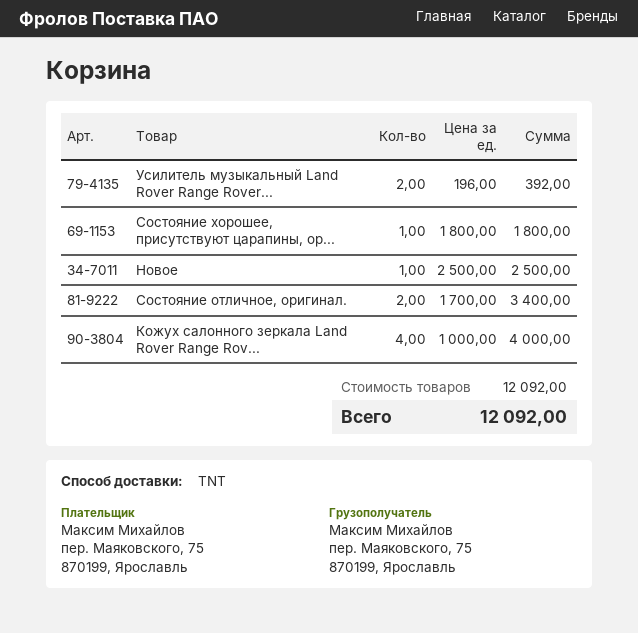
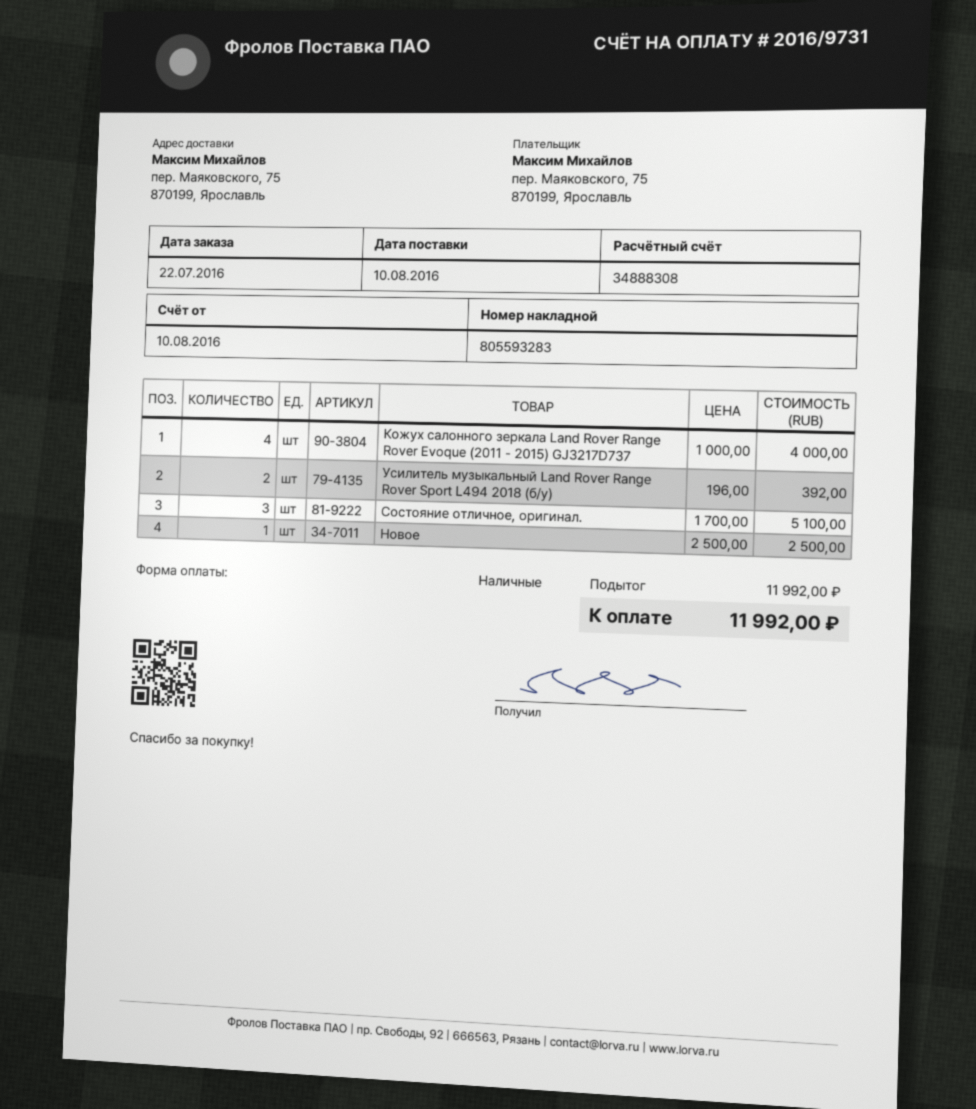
Состояние хорошее, присутствуют царапины, ор...: 1 x 1800.00 = 1800.00 -> none
Состояние отличное, оригинал.: 2 x 1700.00 = 3400.00 -> 3 x 1700.00 = 5100.00
subtotal: 12092.00 -> 11992.00
total: 12092.00 -> 11992.00

